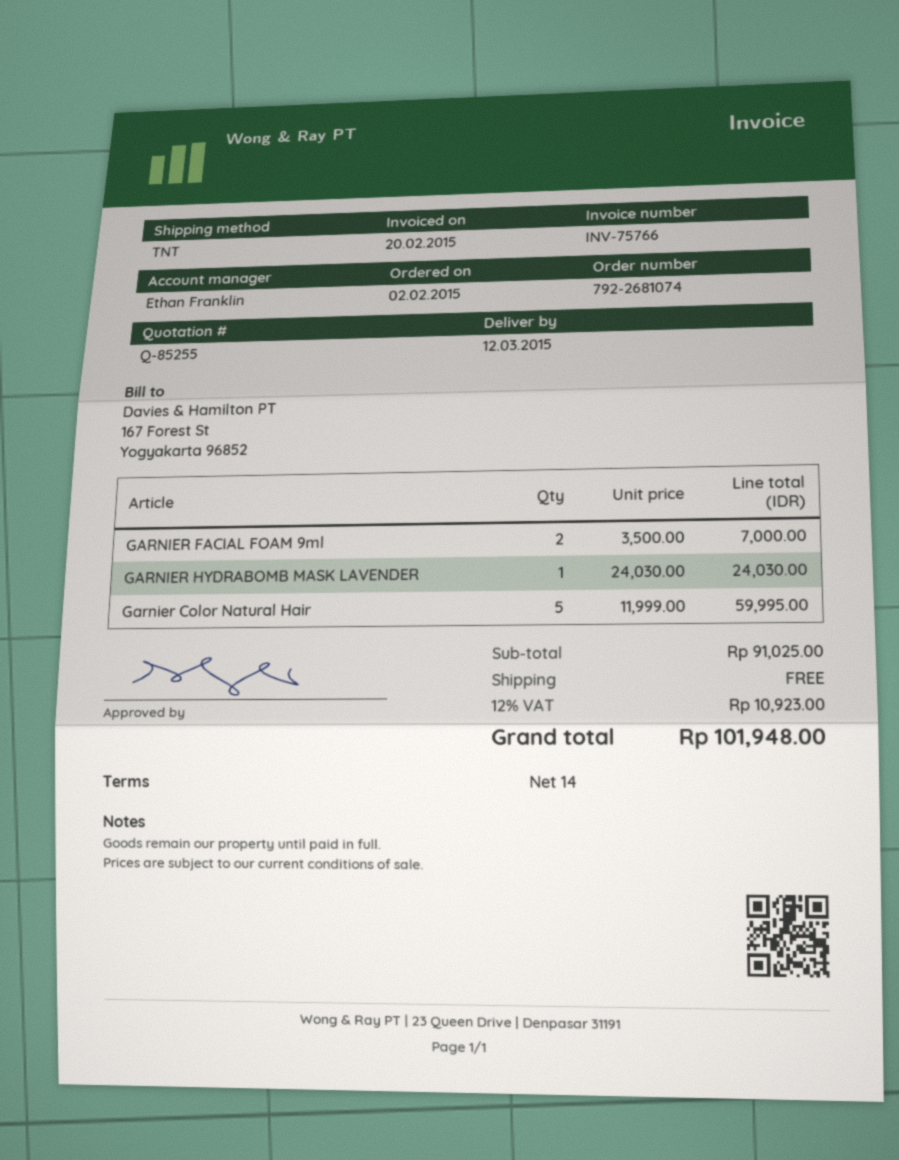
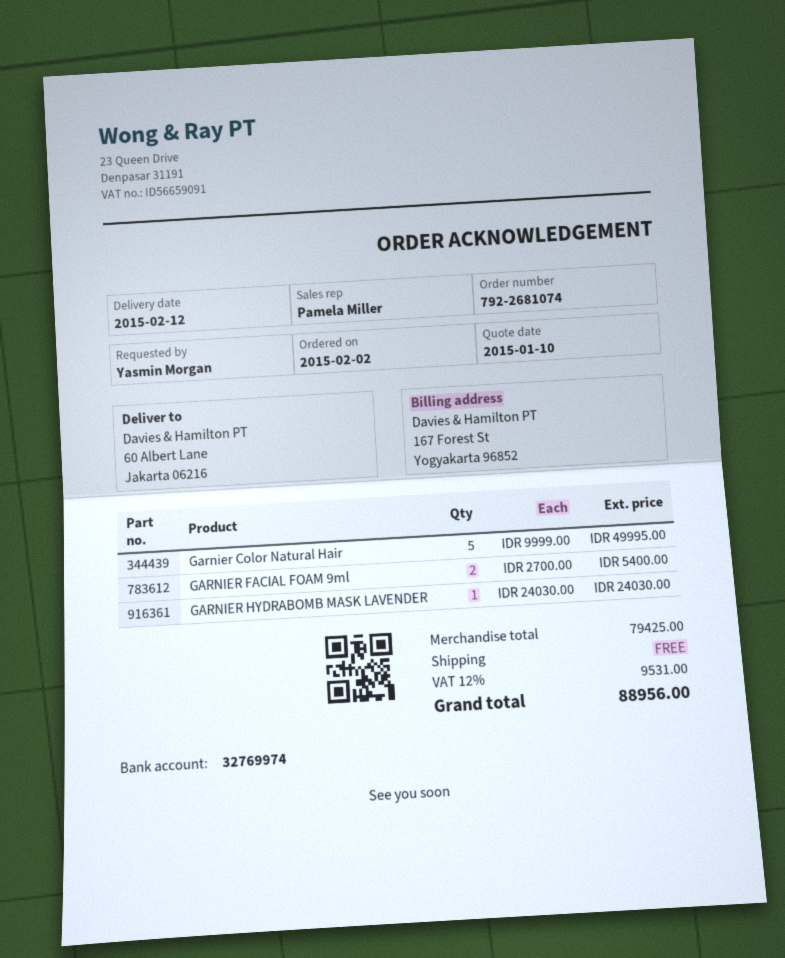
delivery date: 2015-03-12 -> 2015-02-12
sales rep: Ethan Franklin -> Pamela Miller
GARNIER FACIAL FOAM 9ml: 2 x 3500.00 = 7000.00 -> 2 x 2700.00 = 5400.00
Garnier Color Natural Hair: 5 x 11999.00 = 59995.00 -> 5 x 9999.00 = 49995.00
subtotal: 91025.00 -> 79425.00
tax: 12% = 10923.00 -> 12% = 9531.00
total: 101948.00 -> 88956.00

